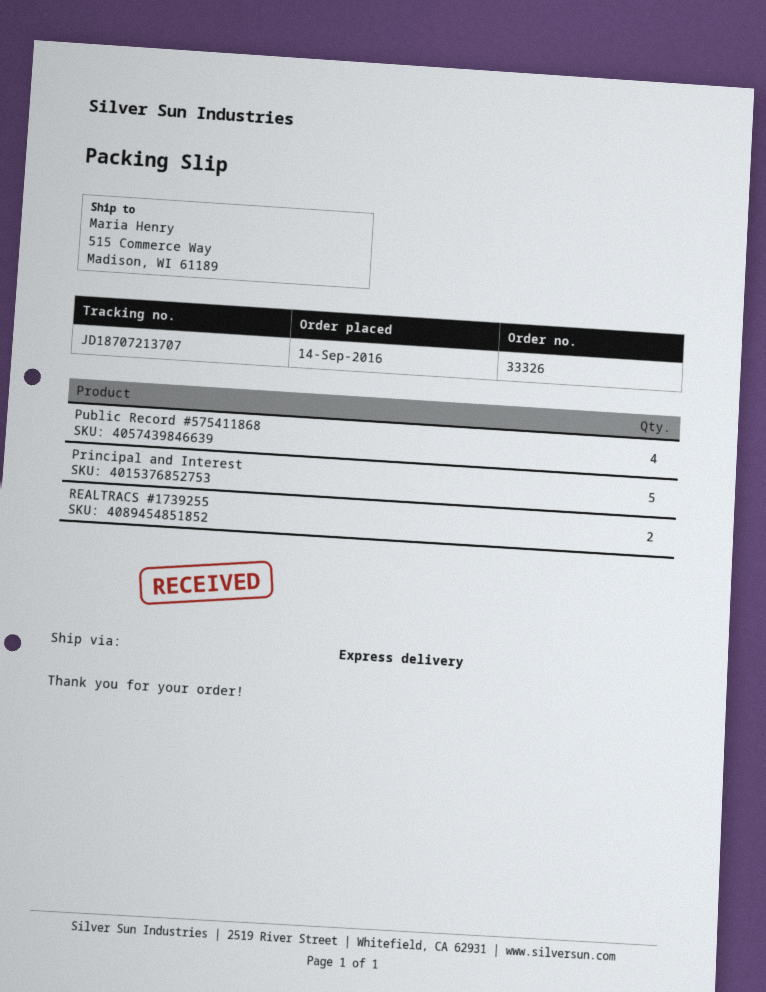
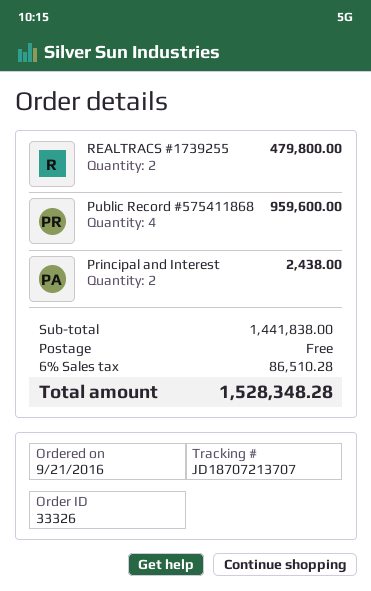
order date: 2016-09-14 -> 2016-09-21
Principal and Interest: 5 -> 2

